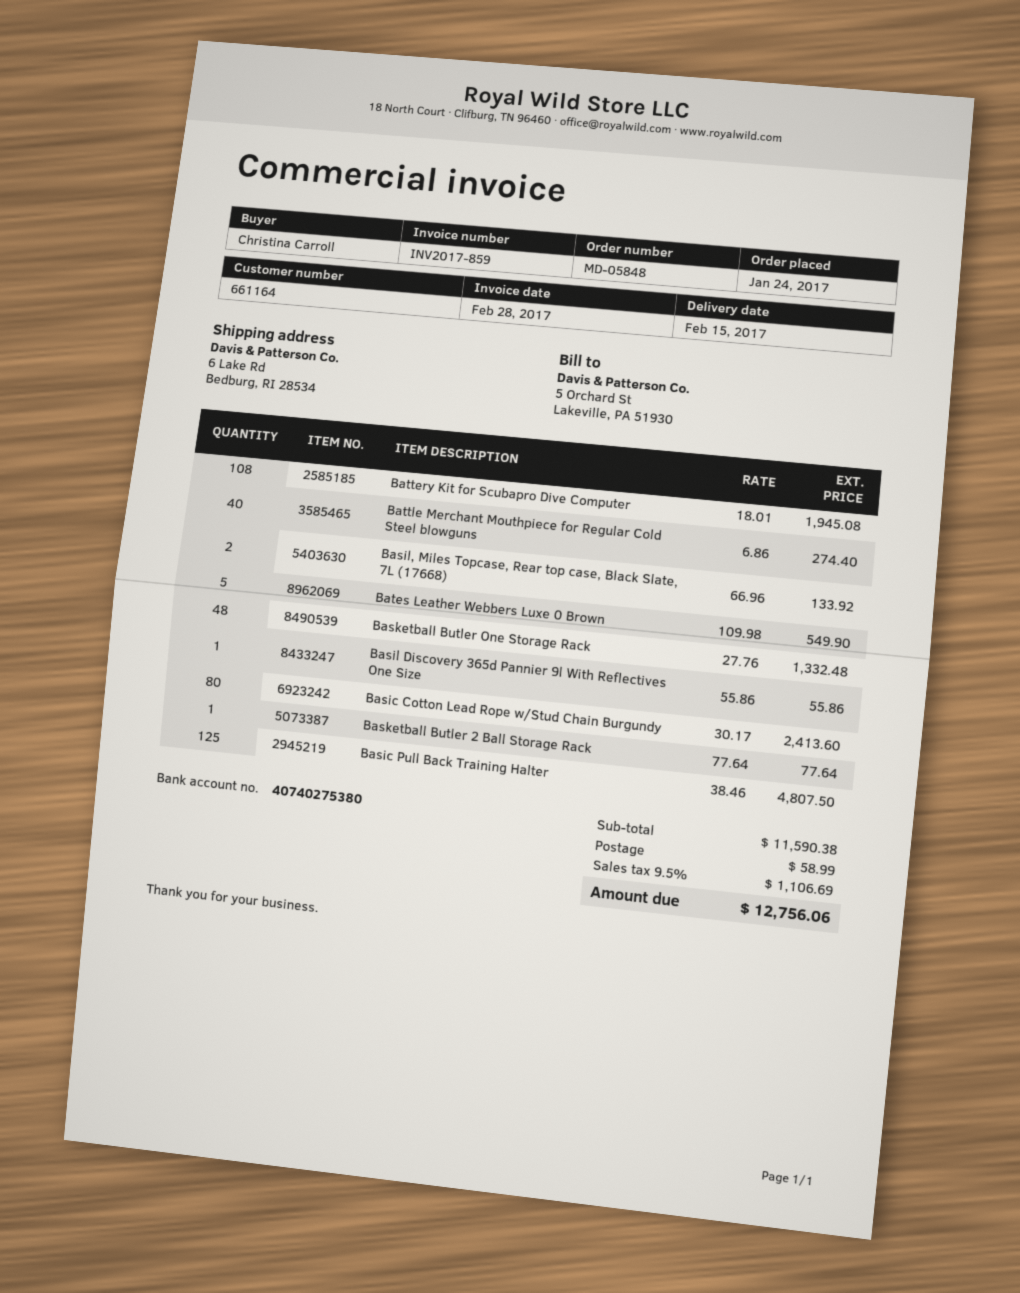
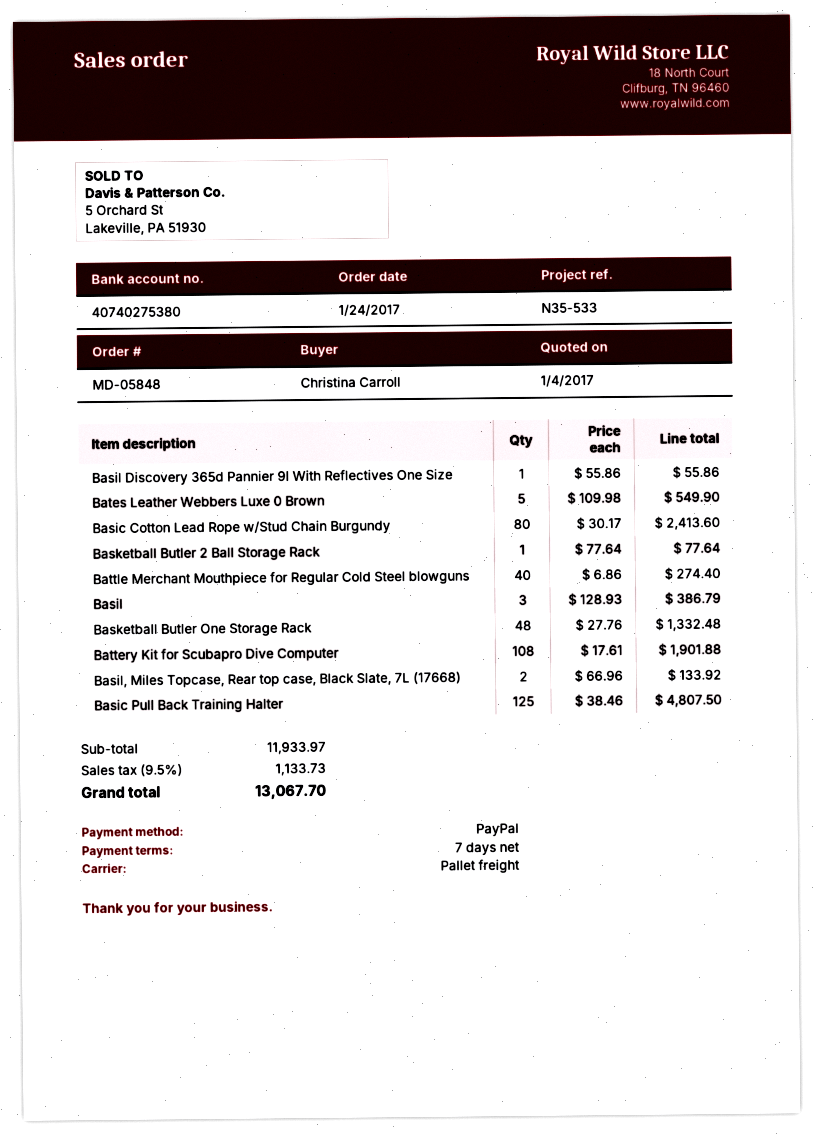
Battery Kit for Scubapro Dive Computer: 108 x 18.01 = 1945.08 -> 108 x 17.61 = 1901.88
Basil: none -> 3 x 128.93 = 386.79
subtotal: 11590.38 -> 11933.97
shipping: 58.99 -> none
tax: 9.5% = 1106.69 -> 9.5% = 1133.73
total: 12756.06 -> 13067.70

